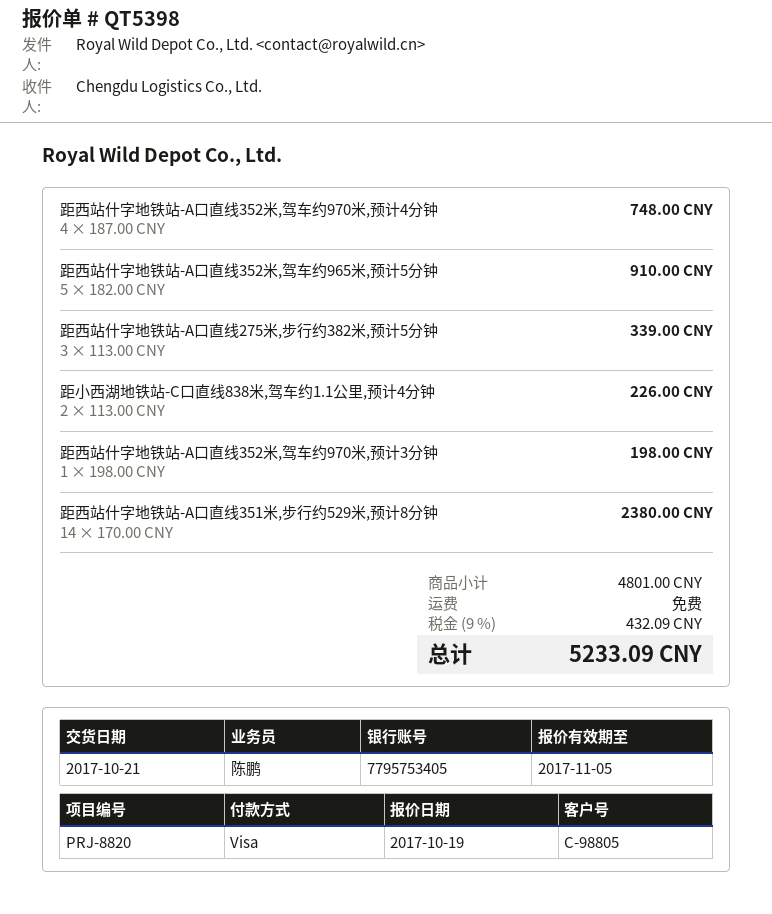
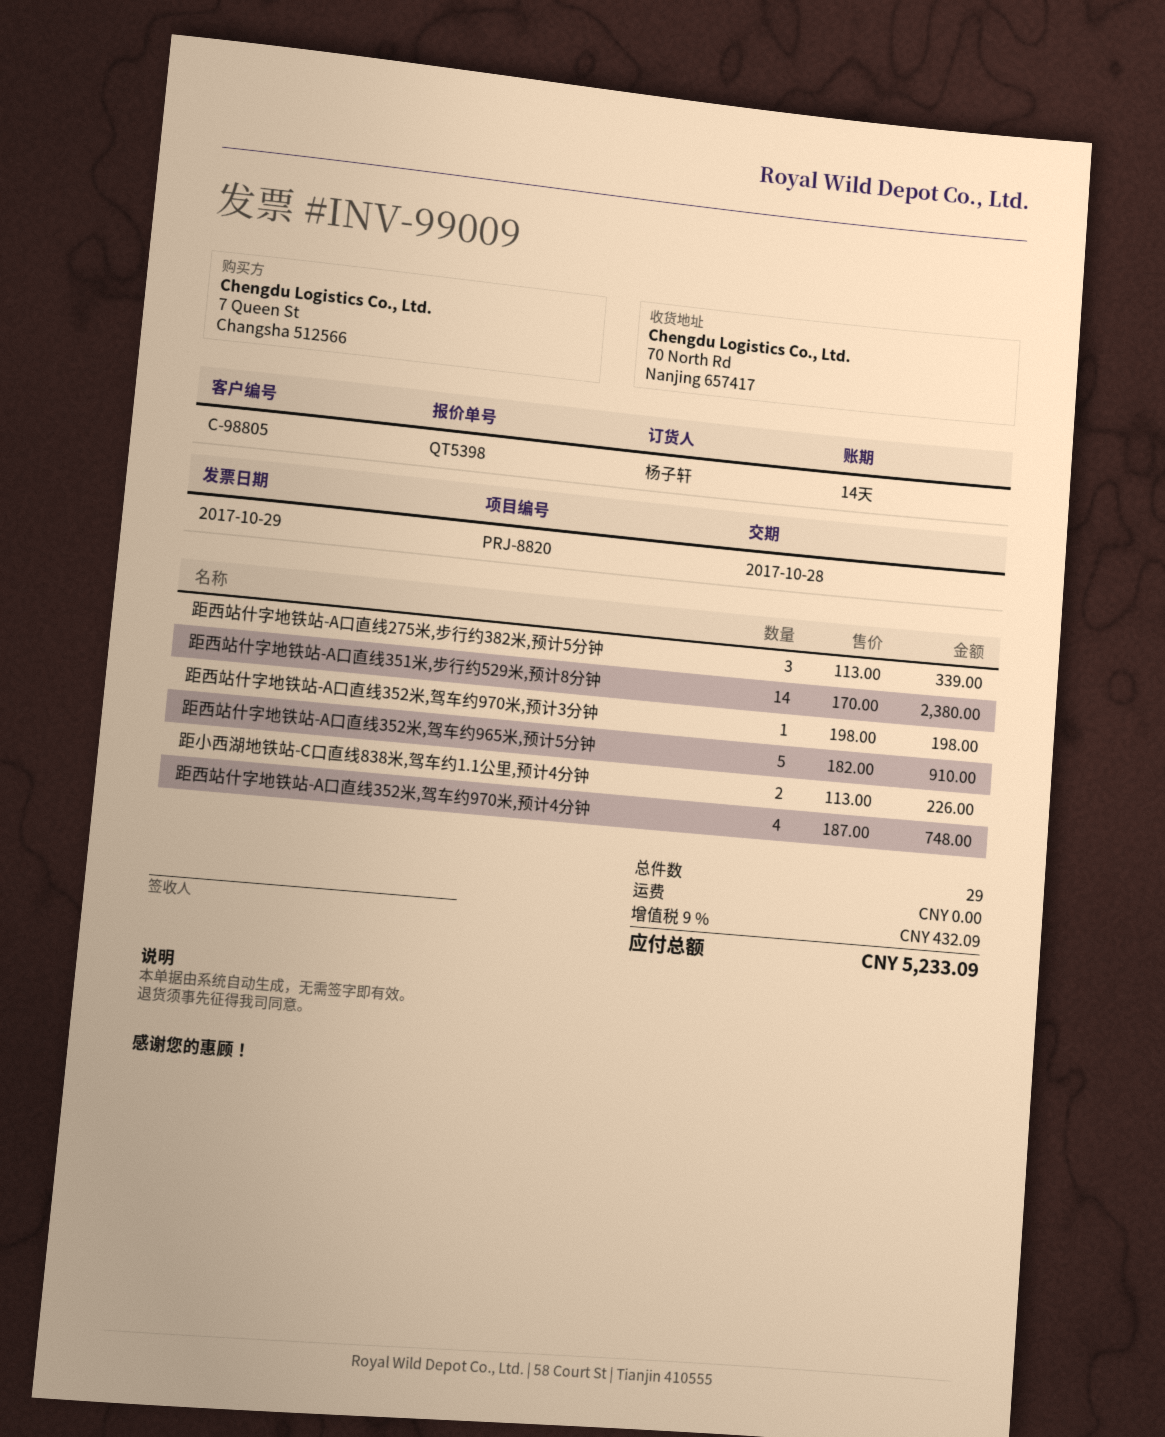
delivery date: 2017-10-21 -> 2017-10-28

